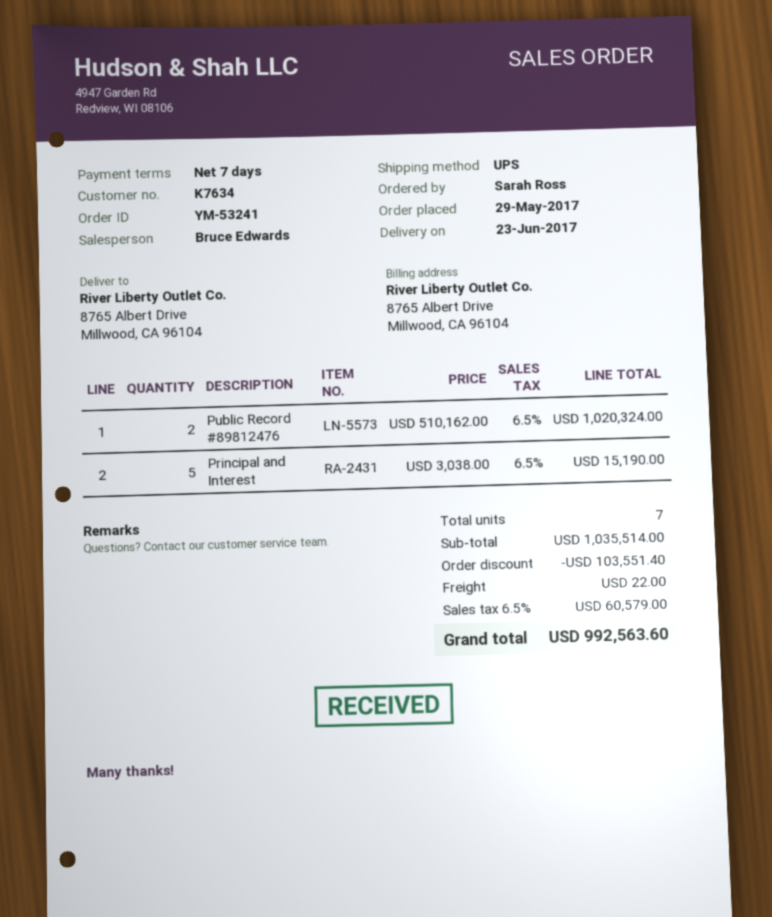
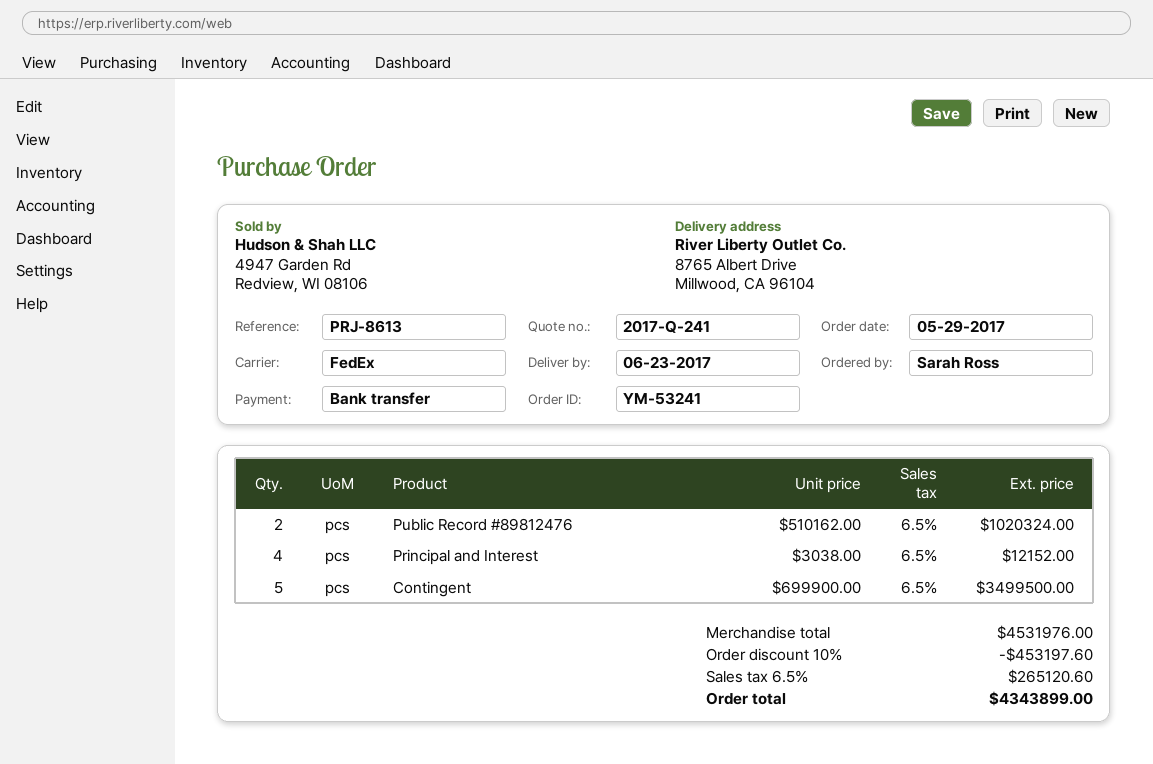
shipping method: UPS -> FedEx
Principal and Interest: 5 x 3038.00 = 15190.00 -> 4 x 3038.00 = 12152.00
Contingent: none -> 5 x 699900.00 = 3499500.00
subtotal: 1035514.00 -> 4531976.00
discount: 103551.40 -> 453197.60
shipping: 22.00 -> none
tax: 6.5% = 60579.00 -> 6.5% = 265120.60
total: 992563.60 -> 4343899.00

